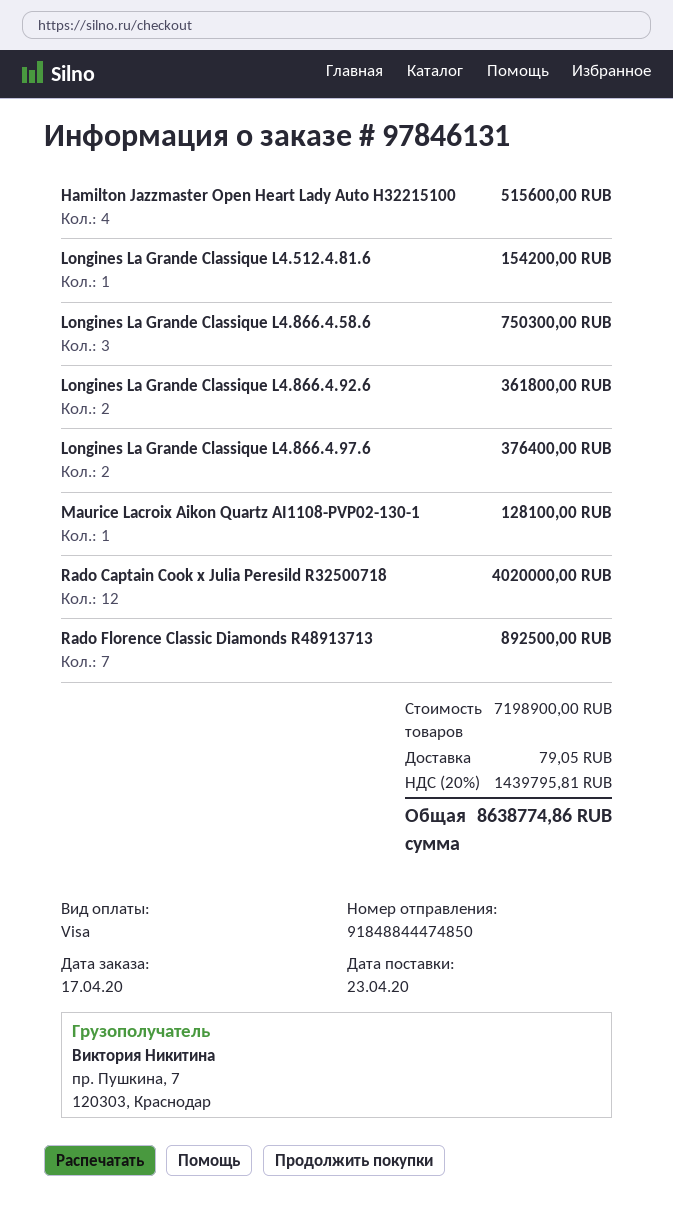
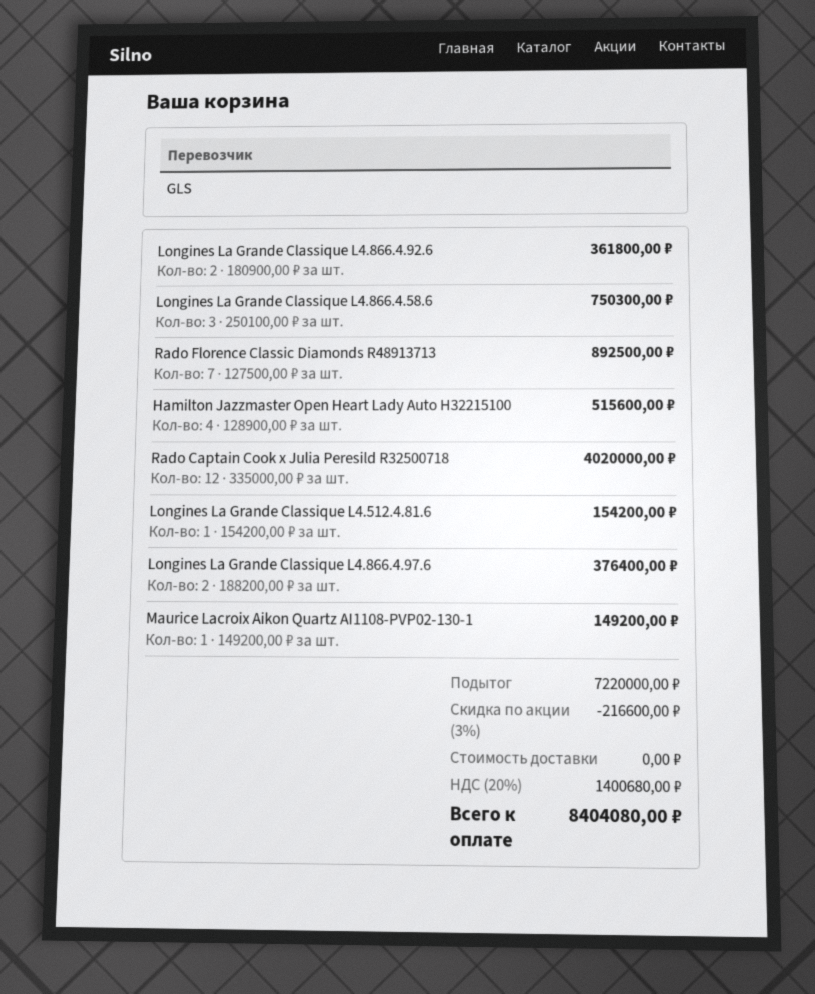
Maurice Lacroix Aikon Quartz AI1108-PVP02-130-1: 1 for 128100.00 -> 1 for 149200.00
subtotal: 7198900.00 -> 7220000.00
discount: none -> 3% = 216600.00
shipping: 79.05 -> 0.00
tax: 20% = 1439795.81 -> 20% = 1400680.00
total: 8638774.86 -> 8404080.00

